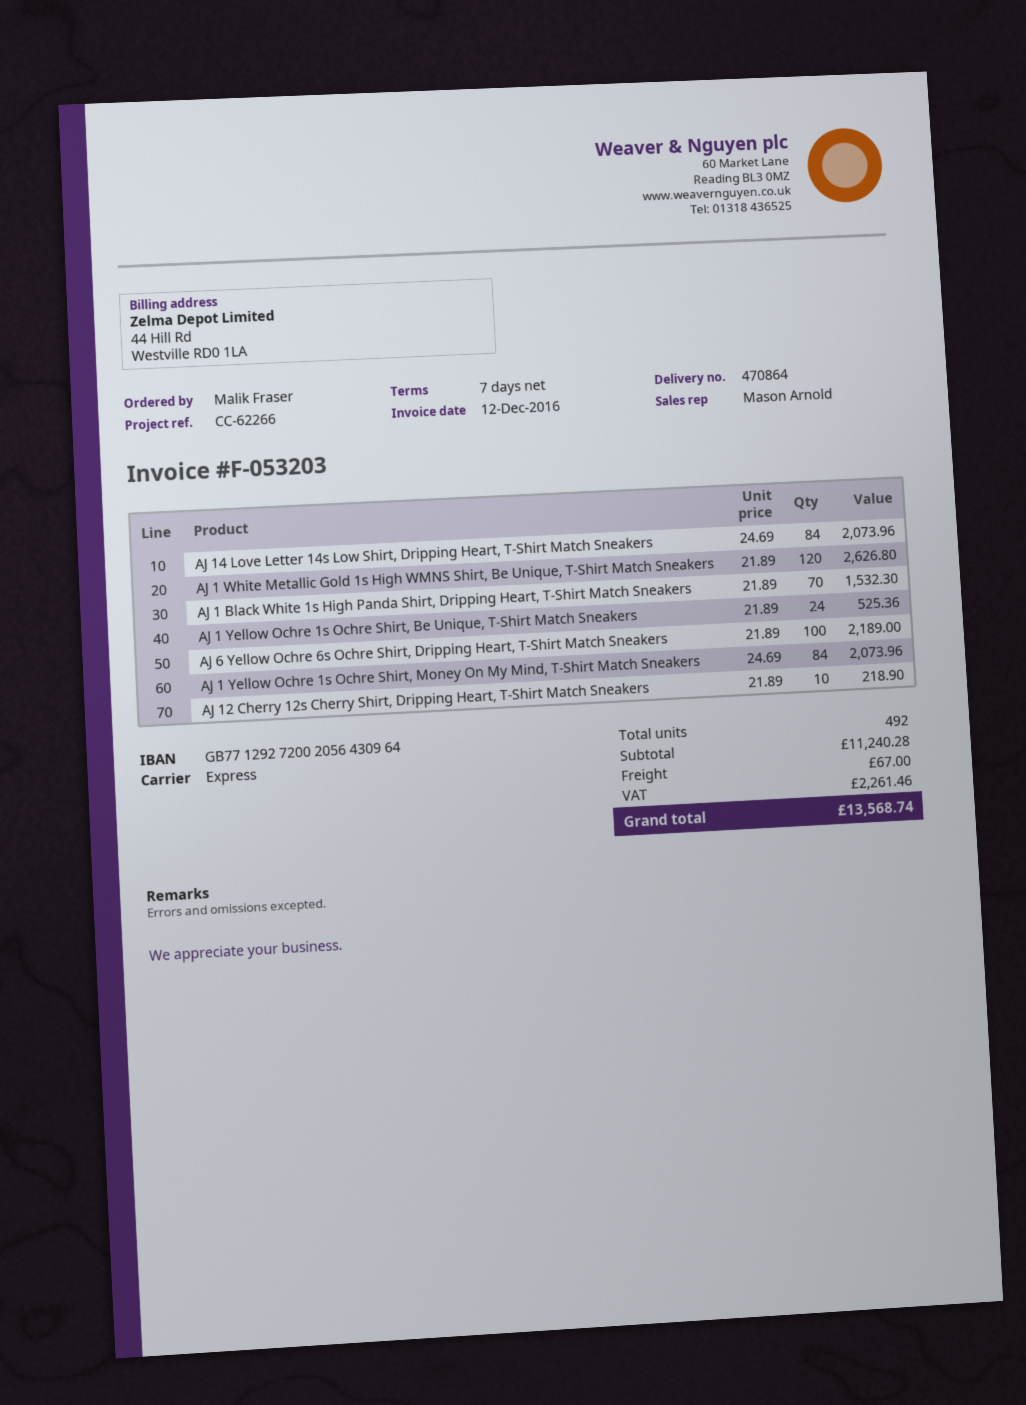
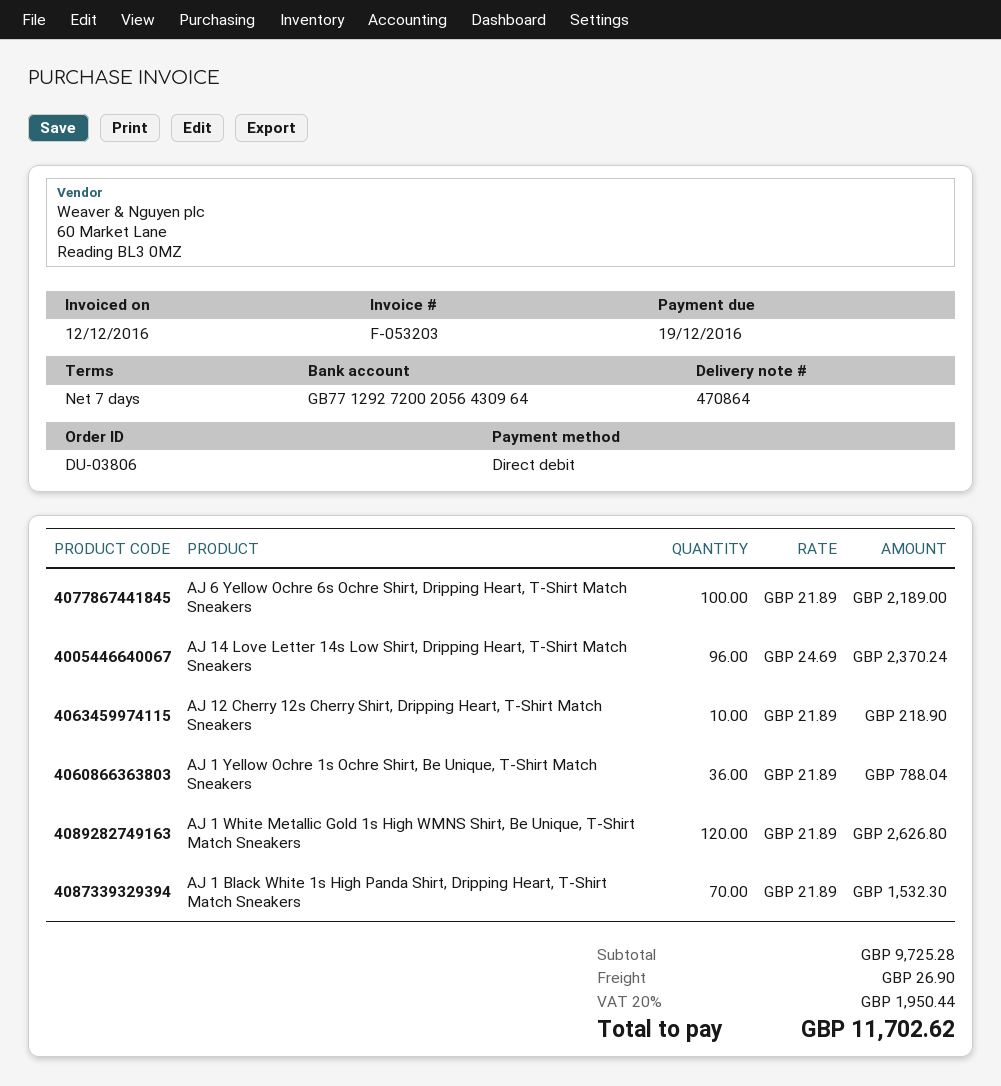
AJ 14 Love Letter 14s Low Shirt, Dripping Heart, T-Shirt Match Sneakers: 84 x 24.69 = 2073.96 -> 96 x 24.69 = 2370.24
AJ 1 Yellow Ochre 1s Ochre Shirt, Be Unique, T-Shirt Match Sneakers: 24 x 21.89 = 525.36 -> 36 x 21.89 = 788.04
AJ 1 Yellow Ochre 1s Ochre Shirt, Money On My Mind, T-Shirt Match Sneakers: 84 x 24.69 = 2073.96 -> none
subtotal: 11240.28 -> 9725.28
shipping: 67.00 -> 26.90
tax: 2261.46 -> 1950.44
total: 13568.74 -> 11702.62

